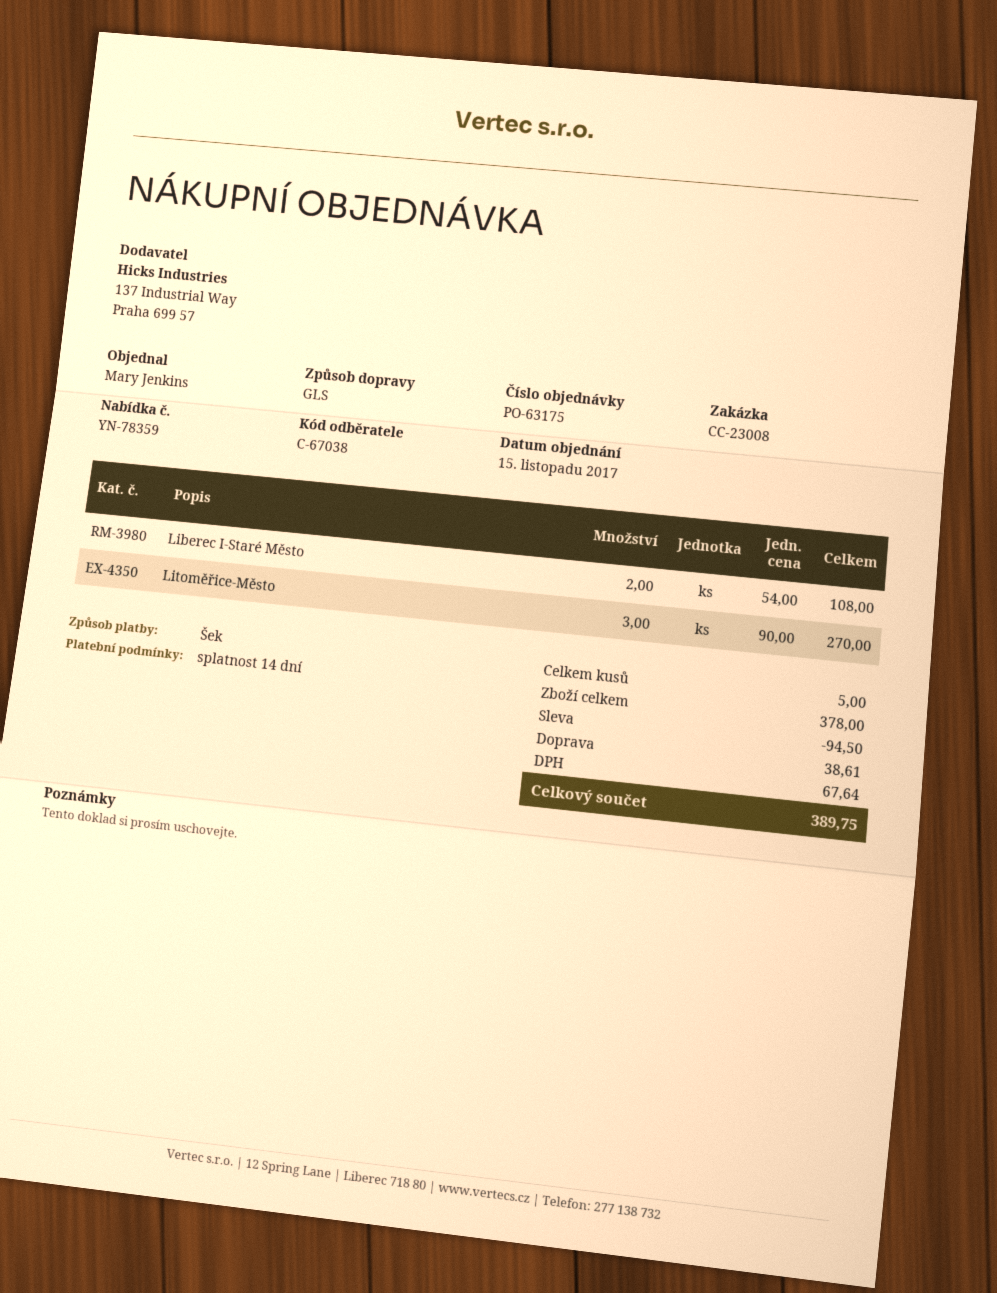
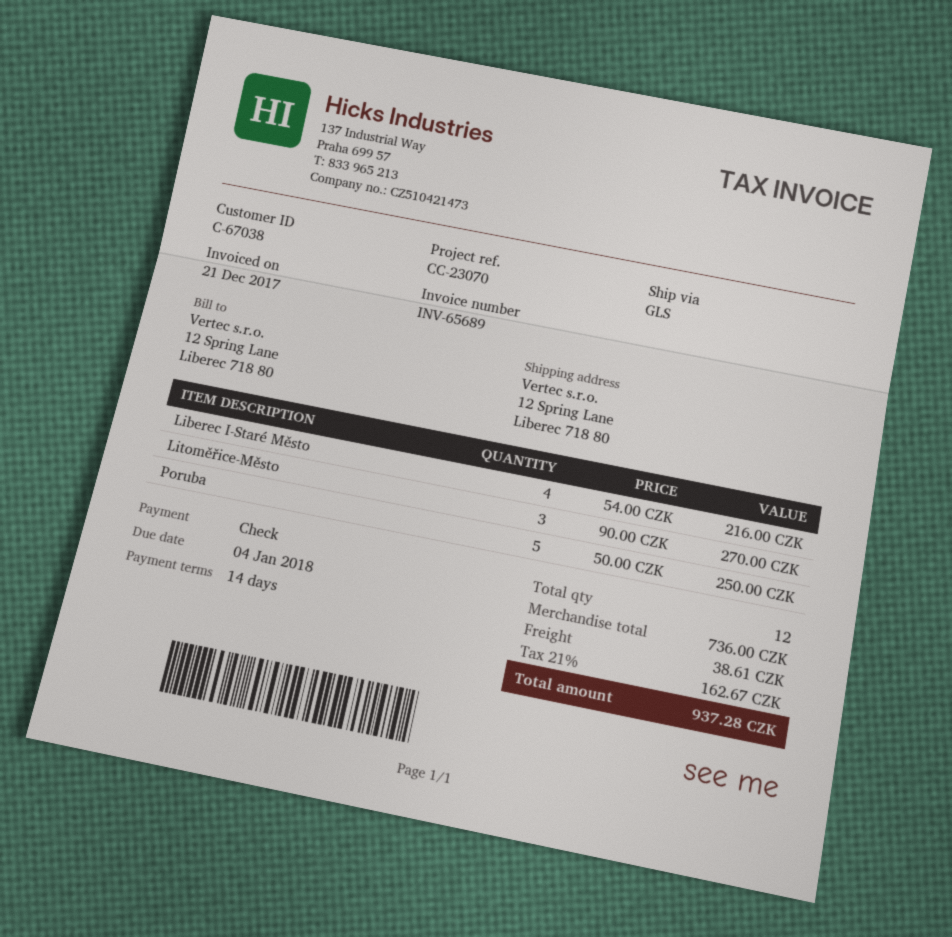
reference: CC-23008 -> CC-23070
Liberec I-Staré Město: 2 x 54.00 = 108.00 -> 4 x 54.00 = 216.00
Poruba: none -> 5 x 50.00 = 250.00
total quantity: 5 -> 12
subtotal: 378.00 -> 736.00
discount: 94.50 -> none
tax: 67.64 -> 162.67
total: 389.75 -> 937.28

